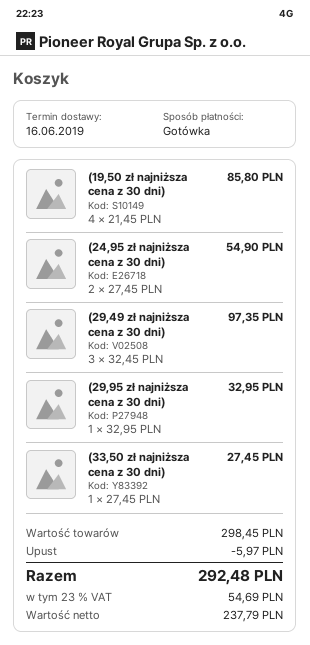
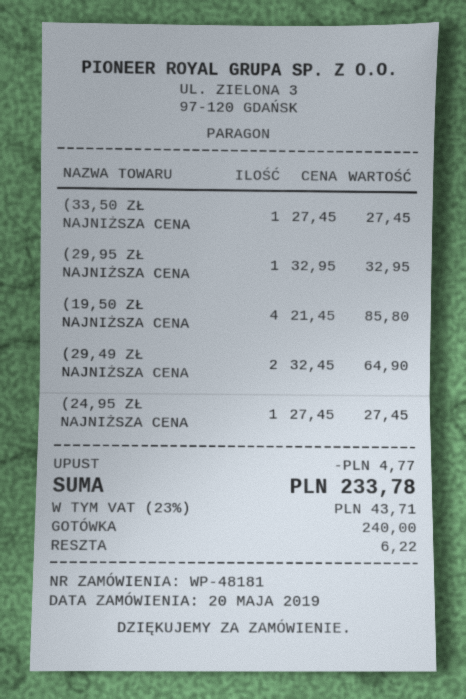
(24,95 zł najniższa cena z 30 dni): 2 x 27.45 = 54.90 -> 1 x 27.45 = 27.45
(29,49 zł najniższa cena z 30 dni): 3 x 32.45 = 97.35 -> 2 x 32.45 = 64.90
discount: 5.97 -> 4.77
tax: 23% = 54.69 -> 23% = 43.71
total: 292.48 -> 233.78

